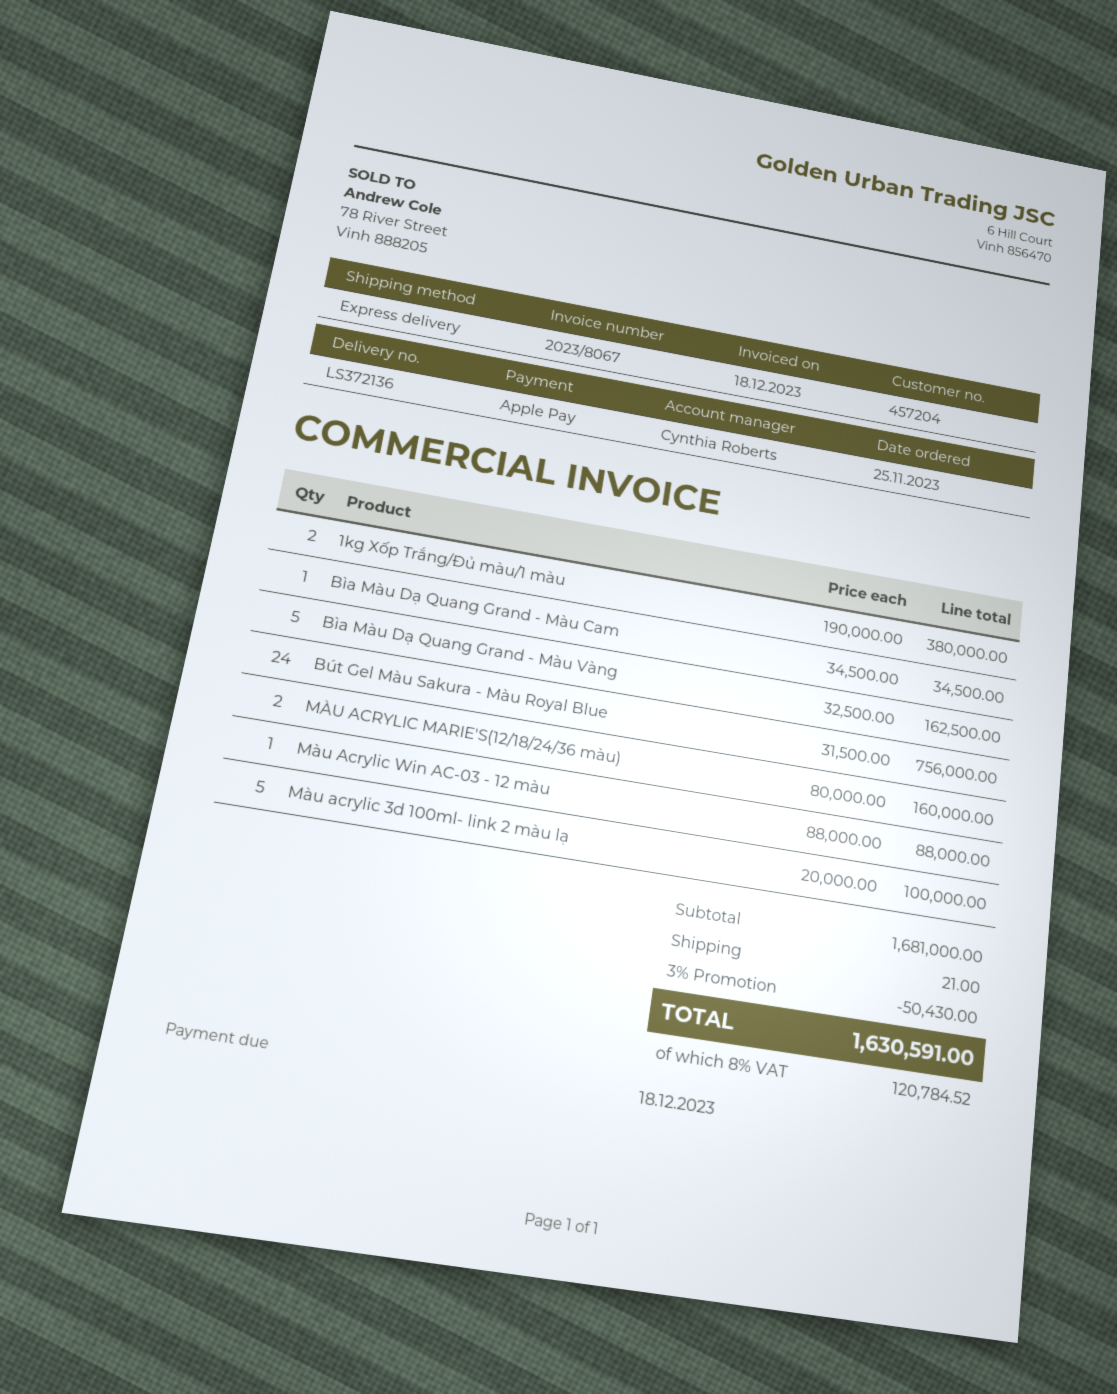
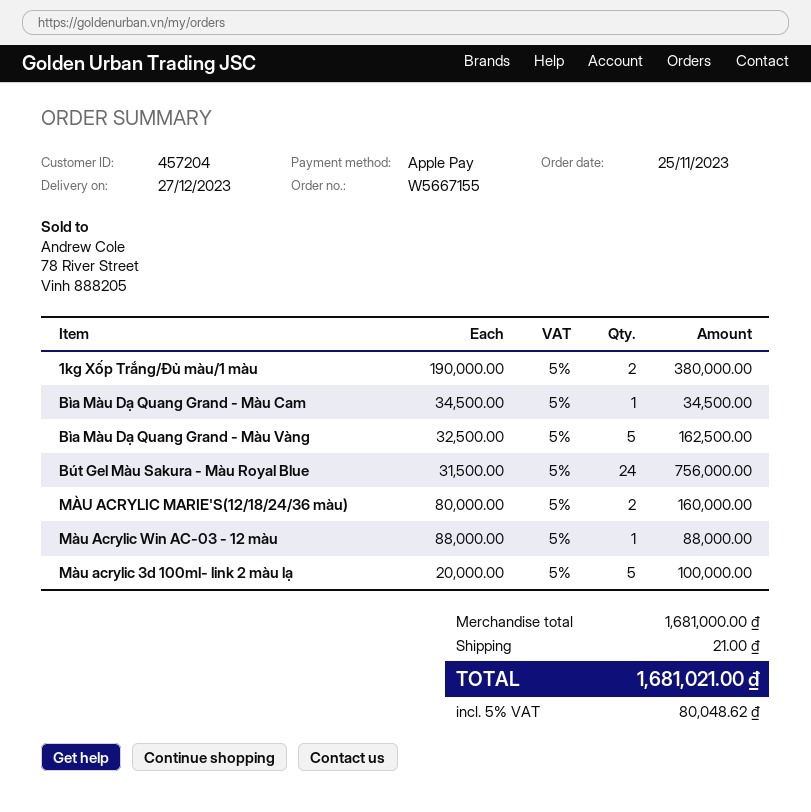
discount: 3% = 50430.00 -> none
tax: 8% = 120784.52 -> 5% = 80048.62
total: 1630591.00 -> 1681021.00

